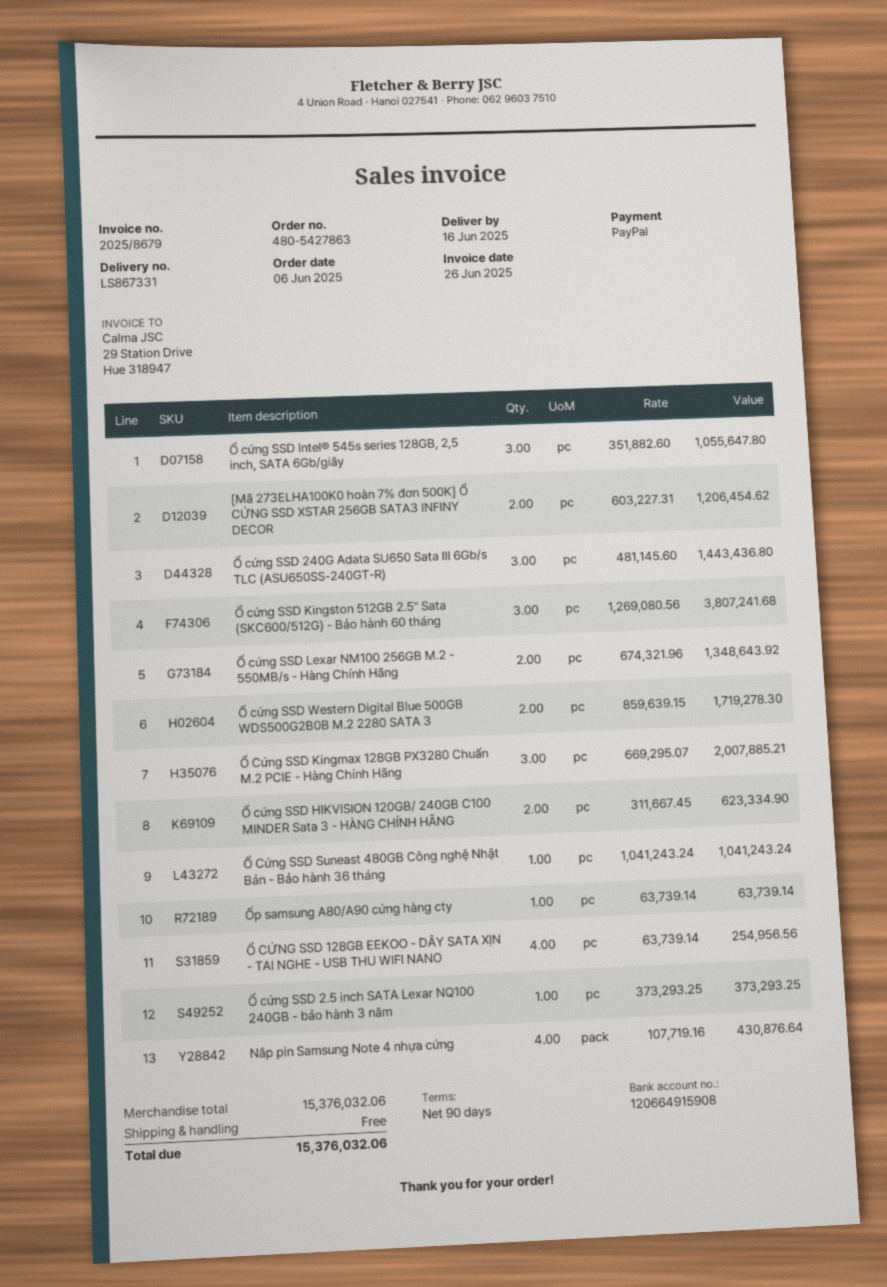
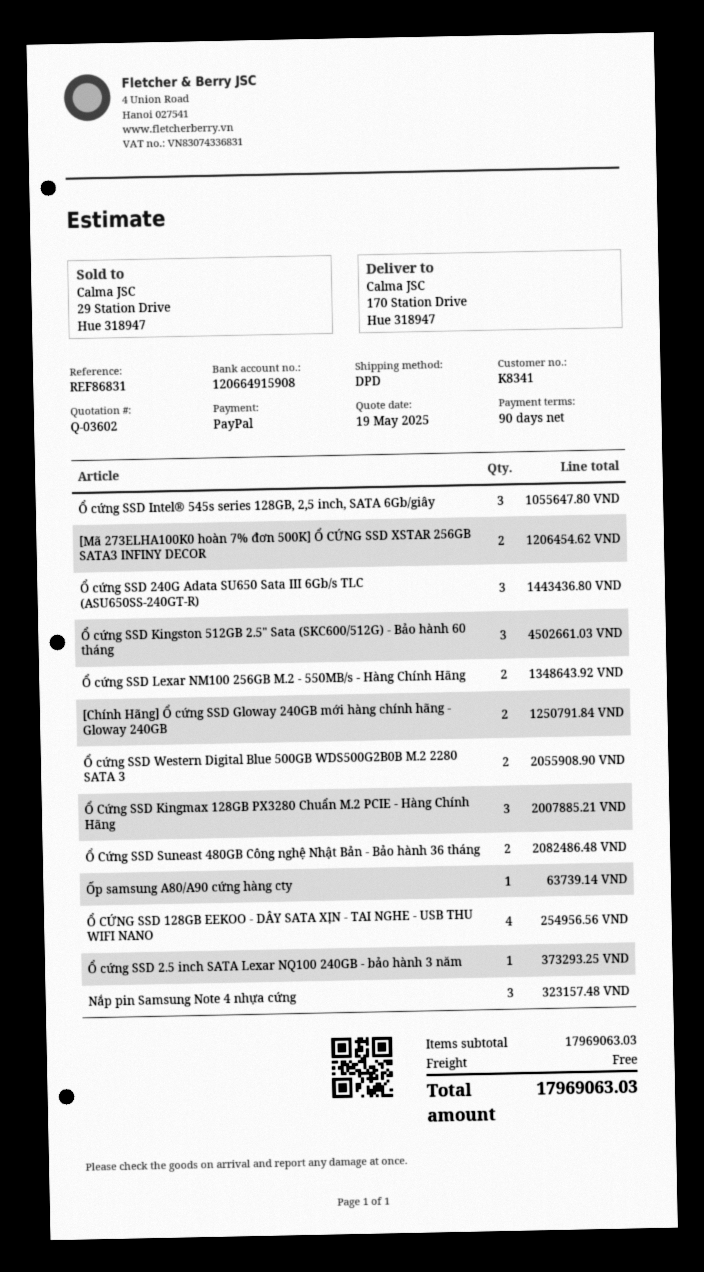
Ổ cứng SSD Kingston 512GB 2.5" Sata (SKC600/512G) - Bảo hành 60 tháng: 3 for 3807241.68 -> 3 for 4502661.03
Ổ cứng SSD Western Digital Blue 500GB WDS500G2B0B M.2 2280 SATA 3: 2 for 1719278.30 -> 2 for 2055908.90
Ổ cứng SSD HIKVISION 120GB/ 240GB C100 MINDER Sata 3 - HÀNG CHÍNH HÃNG: 2 for 623334.90 -> none
Ổ Cứng SSD Suneast 480GB Công nghệ Nhật Bản - Bảo hành 36 tháng: 1 for 1041243.24 -> 2 for 2082486.48
Nắp pin Samsung Note 4 nhựa cứng: 4 for 430876.64 -> 3 for 323157.48
[Chính Hãng] Ổ cứng SSD Gloway 240GB mới hàng chính hãng - Gloway 240GB: none -> 2 for 1250791.84
subtotal: 15376032.06 -> 17969063.03
total: 15376032.06 -> 17969063.03

